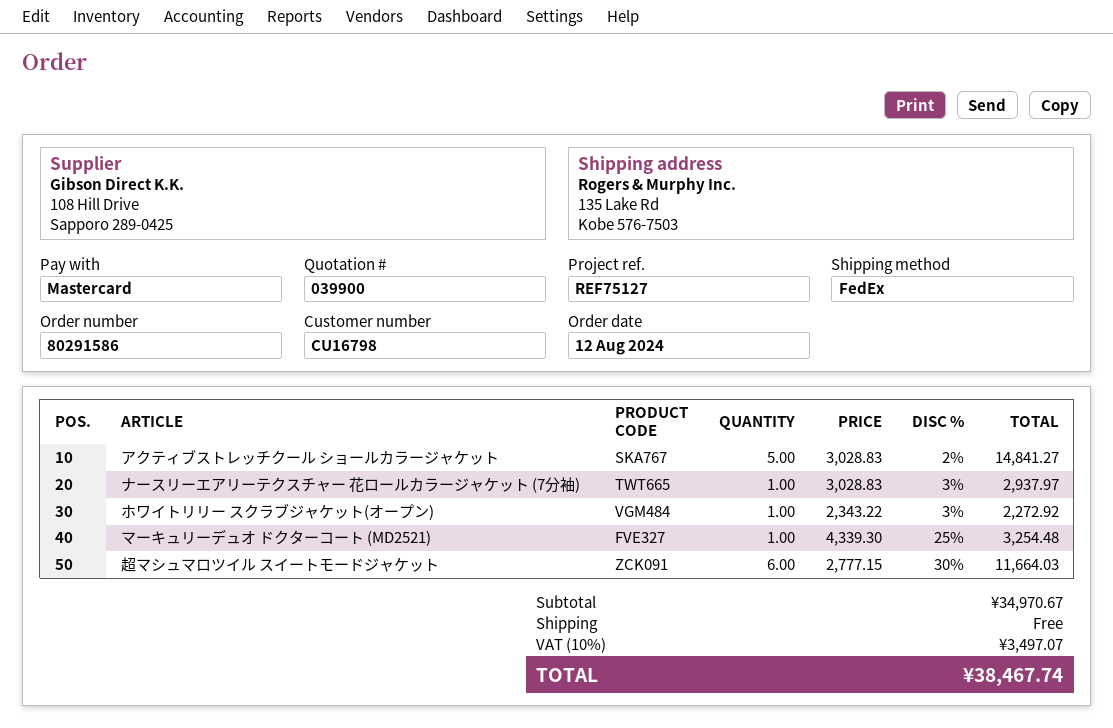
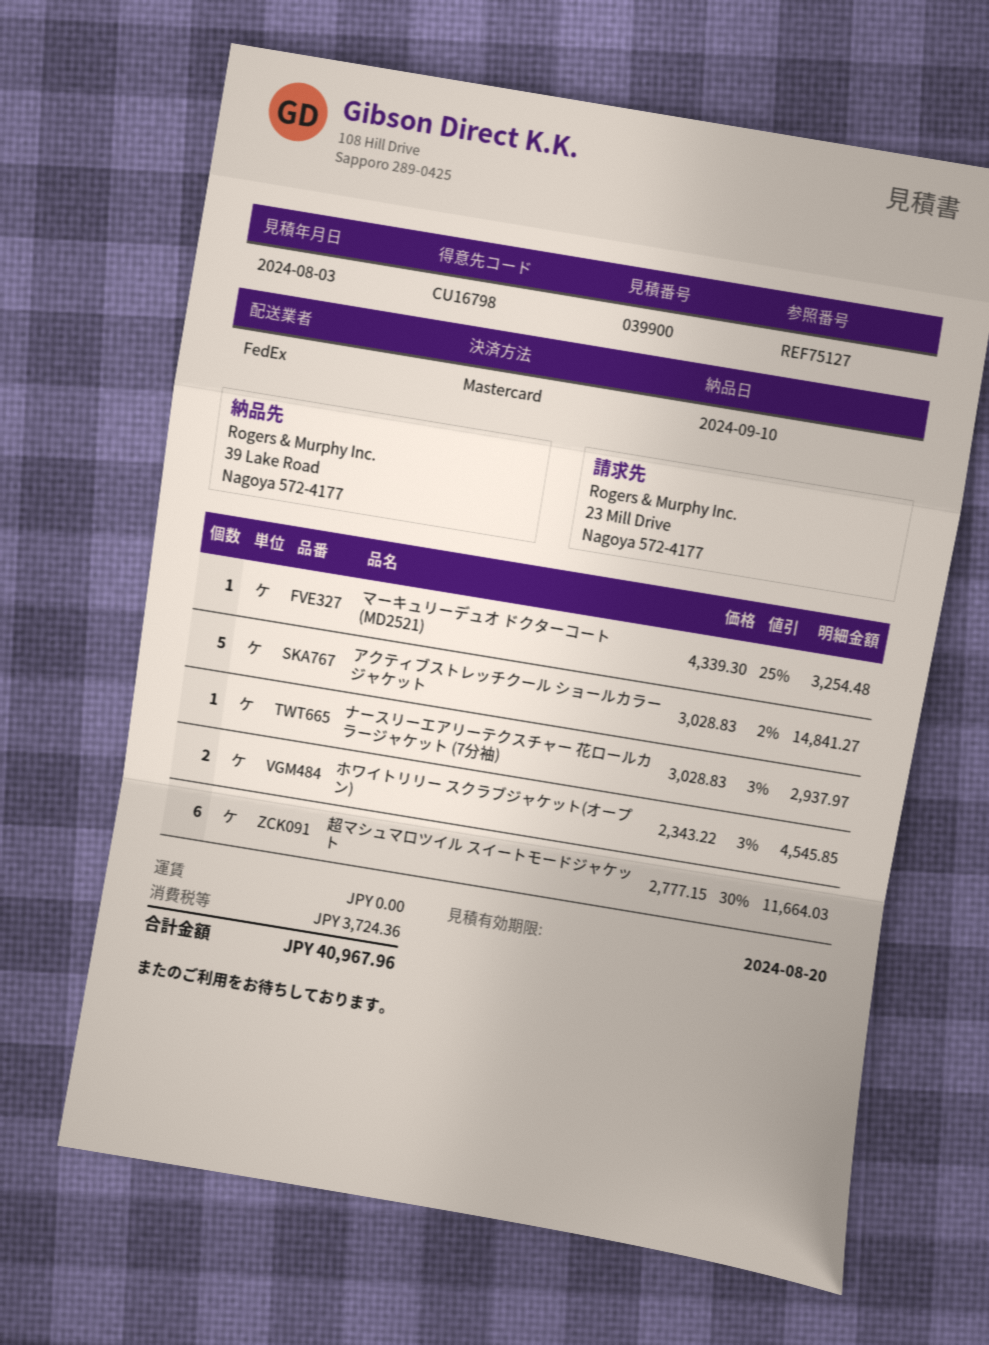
ship to: 135 Lake Rd, Kobe 576-7503 -> 39 Lake Road, Nagoya 572-4177
ホワイトリリー スクラブジャケット(オープン): 1 x 2343.22 - 3% = 2272.92 -> 2 x 2343.22 - 3% = 4545.85
tax: 3497.07 -> 3724.36
total: 38467.74 -> 40967.96

